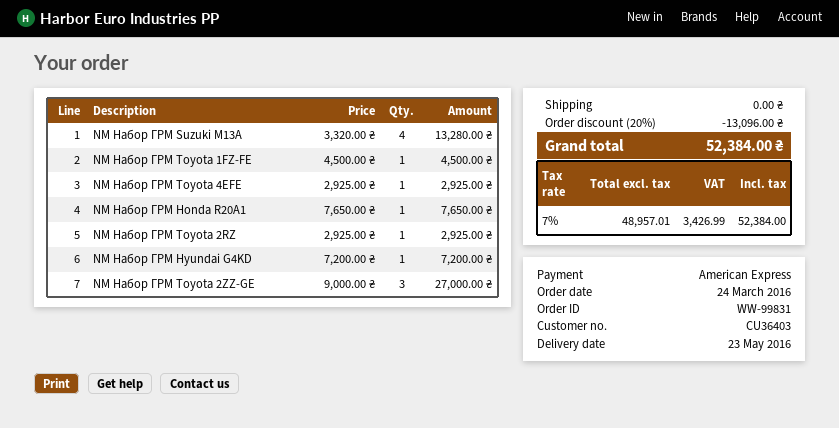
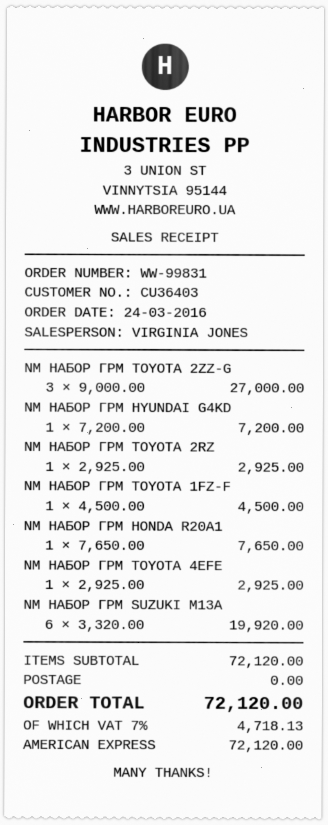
NM Набор ГРМ Suzuki M13A: 4 x 3320.00 = 13280.00 -> 6 x 3320.00 = 19920.00
discount: 20% = 13096.00 -> none
tax: 7% = 3426.99 -> 7% = 4718.13
total: 52384.00 -> 72120.00

